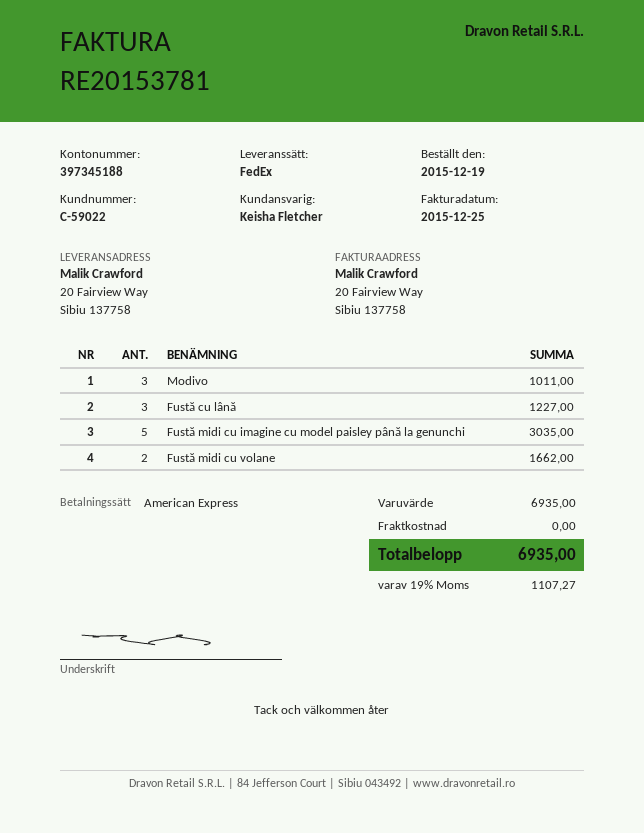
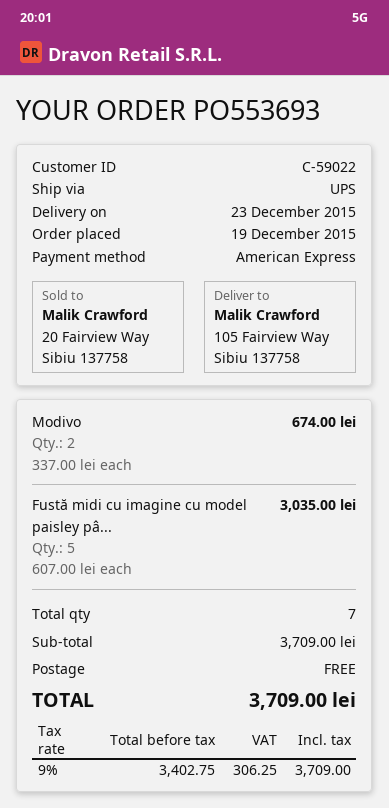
shipping method: FedEx -> UPS
ship to: 20 Fairview Way, Sibiu 137758 -> 105 Fairview Way, Sibiu 137758
Modivo: 3 for 1011.00 -> 2 for 674.00
Fustă cu lână: 3 for 1227.00 -> none
Fustă midi cu volane: 2 for 1662.00 -> none
subtotal: 6935.00 -> 3709.00
tax: 19% = 1107.27 -> 9% = 306.25
total: 6935.00 -> 3709.00

